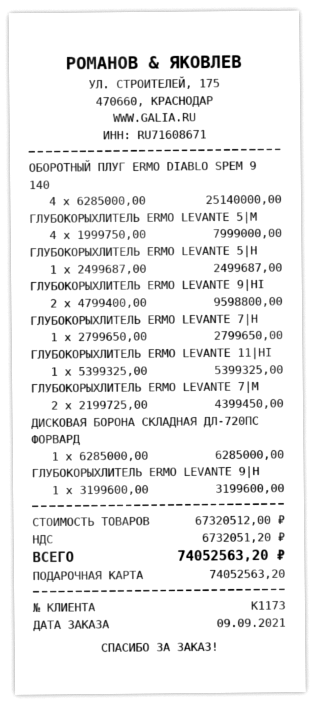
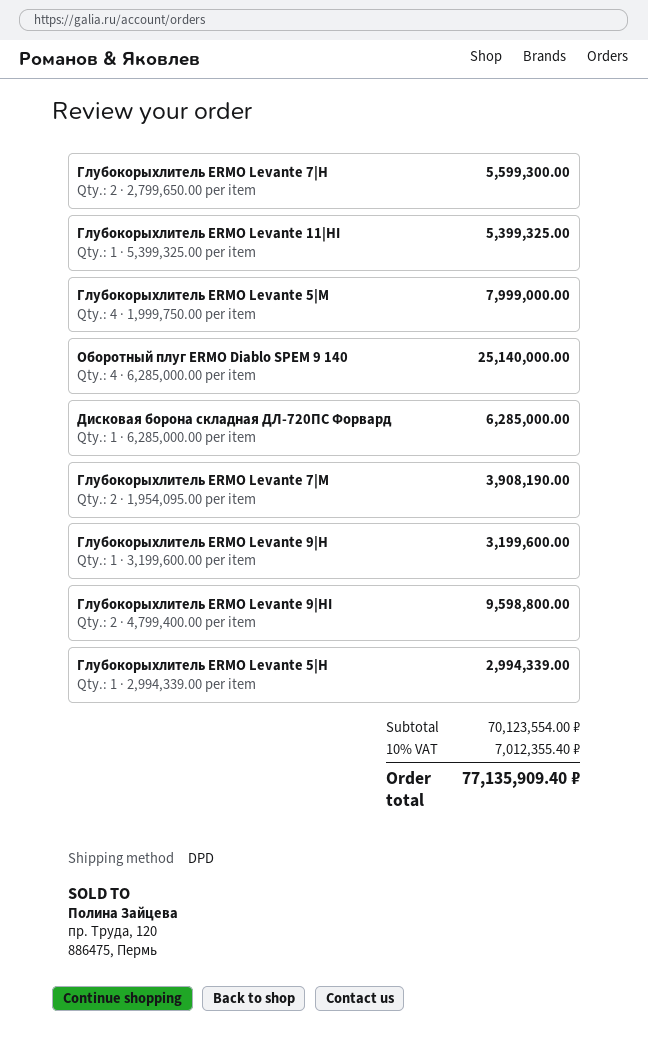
ГЛУБОКОРЫХЛИТЕЛЬ ERMO LEVANTE 5|H: 1 x 2499687.00 = 2499687.00 -> 1 x 2994339.00 = 2994339.00
ГЛУБОКОРЫХЛИТЕЛЬ ERMO LEVANTE 7|H: 1 x 2799650.00 = 2799650.00 -> 2 x 2799650.00 = 5599300.00
ГЛУБОКОРЫХЛИТЕЛЬ ERMO LEVANTE 7|M: 2 x 2199725.00 = 4399450.00 -> 2 x 1954095.00 = 3908190.00
subtotal: 67320512.00 -> 70123554.00
tax: 6732051.20 -> 7012355.40
total: 74052563.20 -> 77135909.40

